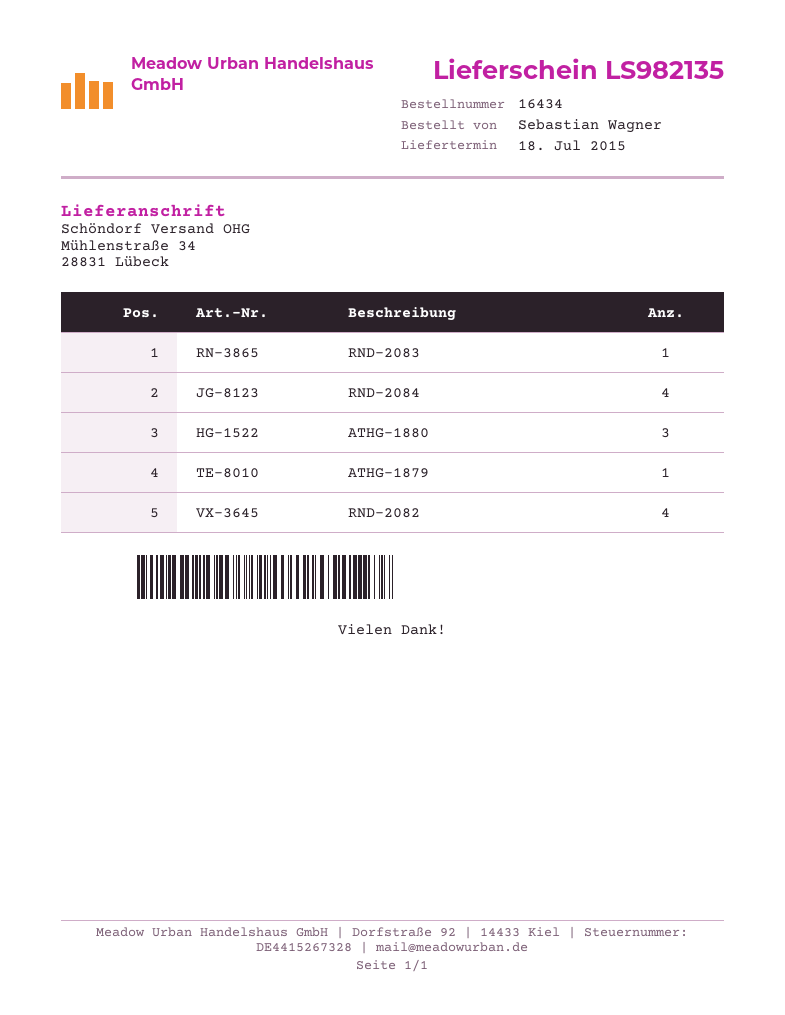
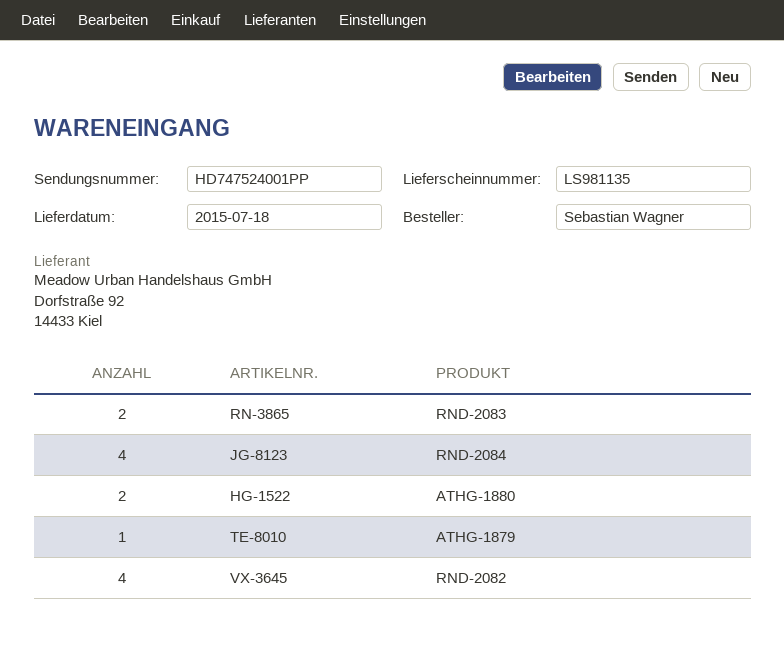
delivery note number: LS982135 -> LS981135
RND-2083: 1 -> 2
ATHG-1880: 3 -> 2

